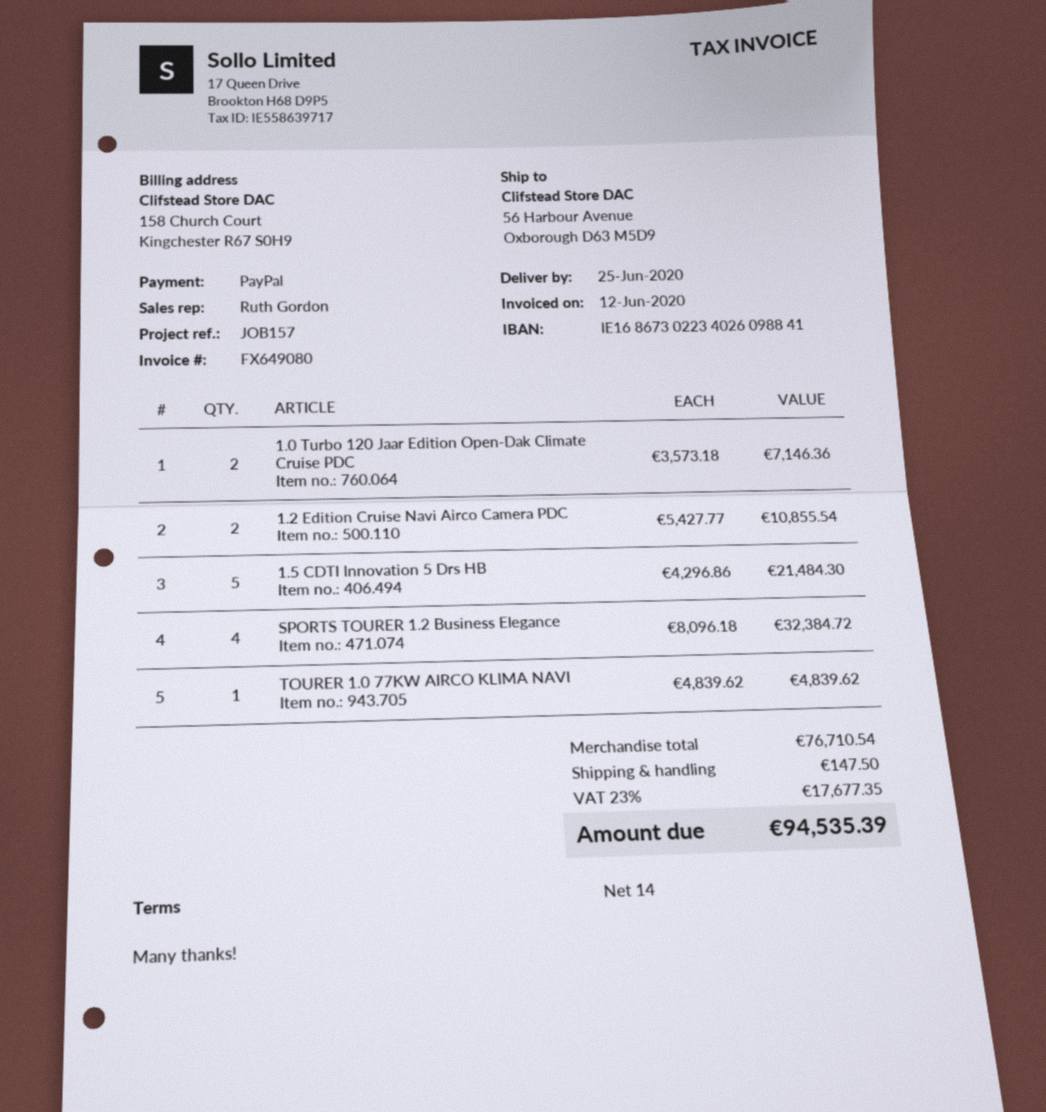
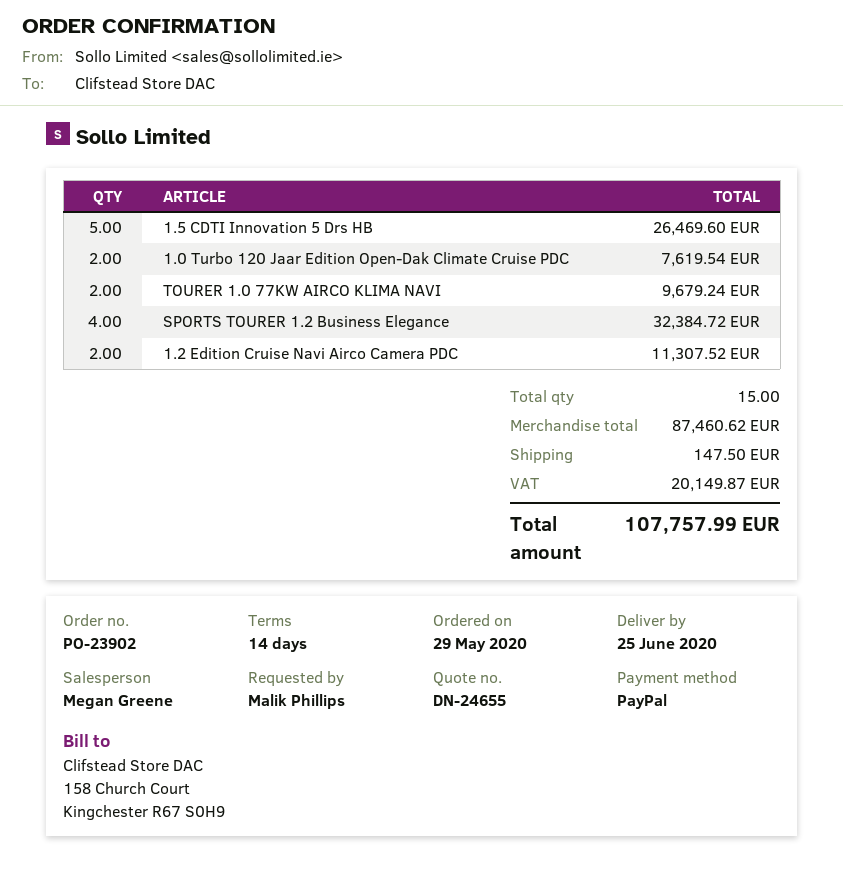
sales rep: Ruth Gordon -> Megan Greene
1.0 Turbo 120 Jaar Edition Open-Dak Climate Cruise PDC: 2 for 7146.36 -> 2 for 7619.54
1.2 Edition Cruise Navi Airco Camera PDC: 2 for 10855.54 -> 2 for 11307.52
1.5 CDTI Innovation 5 Drs HB: 5 for 21484.30 -> 5 for 26469.60
TOURER 1.0 77KW AIRCO KLIMA NAVI: 1 for 4839.62 -> 2 for 9679.24
subtotal: 76710.54 -> 87460.62
tax: 17677.35 -> 20149.87
total: 94535.39 -> 107757.99

